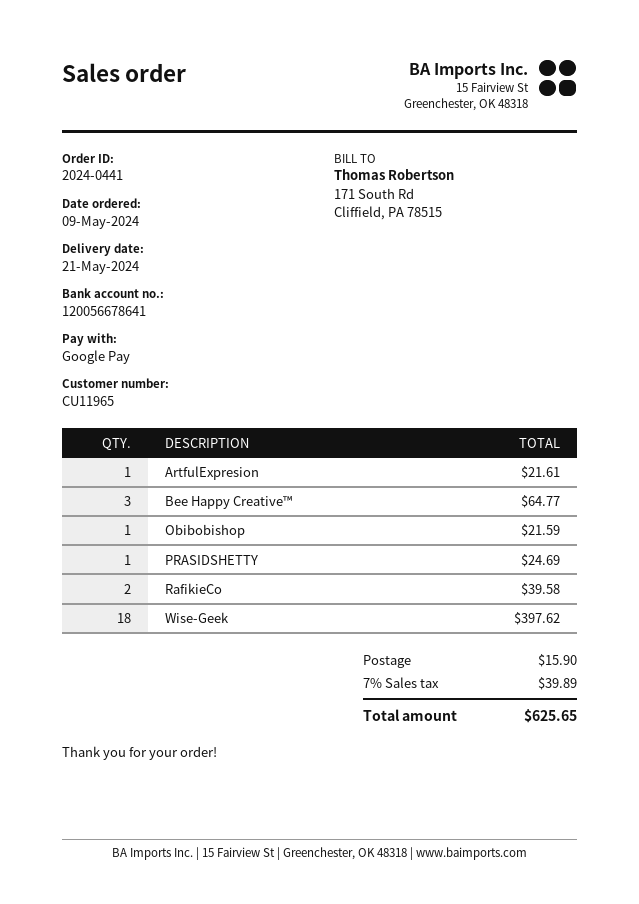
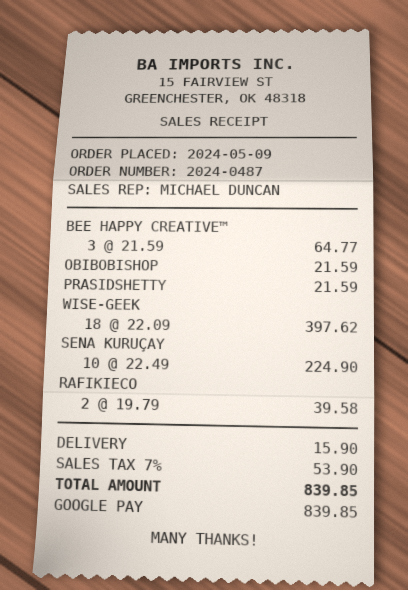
order number: 2024-0441 -> 2024-0487
ArtfulExpresion: 1 for 21.61 -> none
PRASIDSHETTY: 1 for 24.69 -> 1 for 21.59
SENA KURUÇAY: none -> 10 for 224.90
tax: 7% = 39.89 -> 7% = 53.90
total: 625.65 -> 839.85

